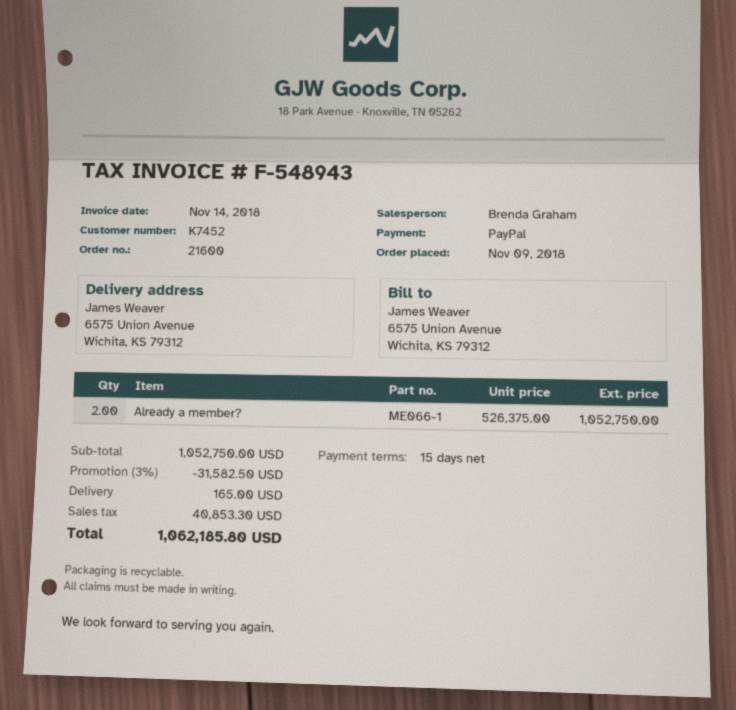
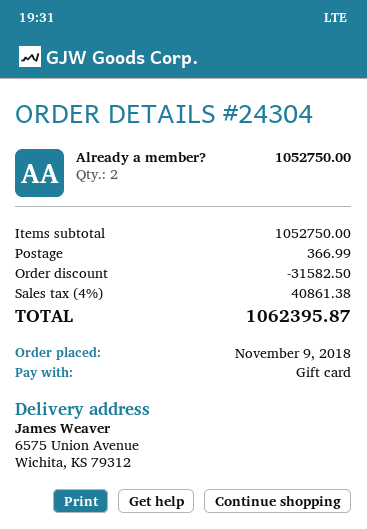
order number: 21600 -> 24304
payment method: PayPal -> gift card
shipping: 165.00 -> 366.99
tax: 40853.30 -> 40861.38
total: 1062185.80 -> 1062395.87

